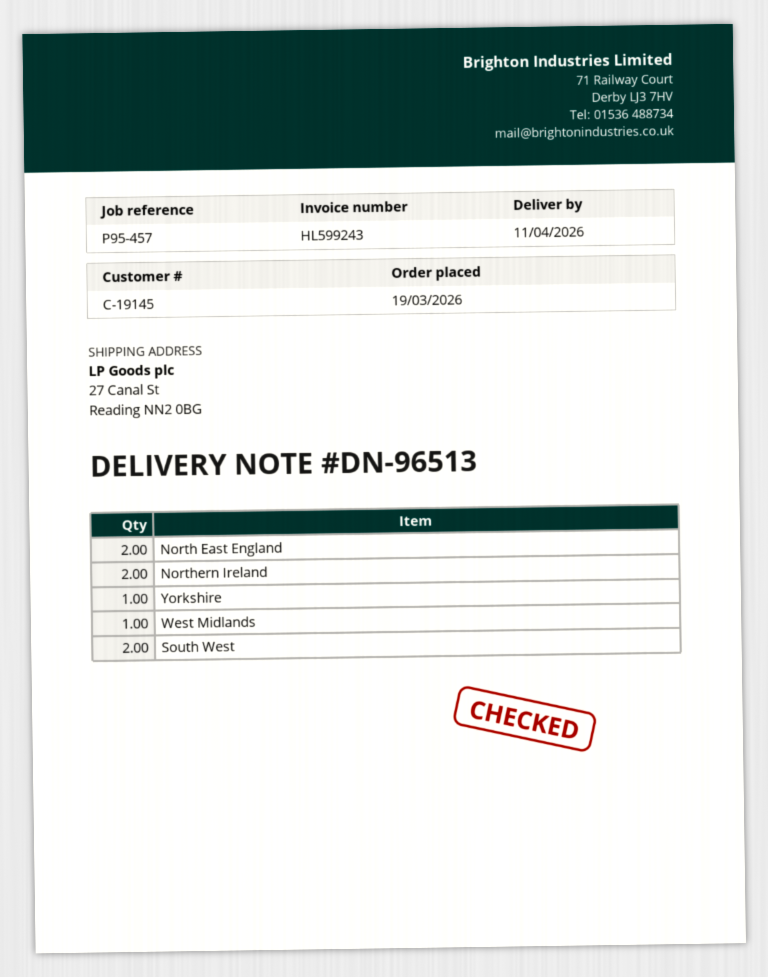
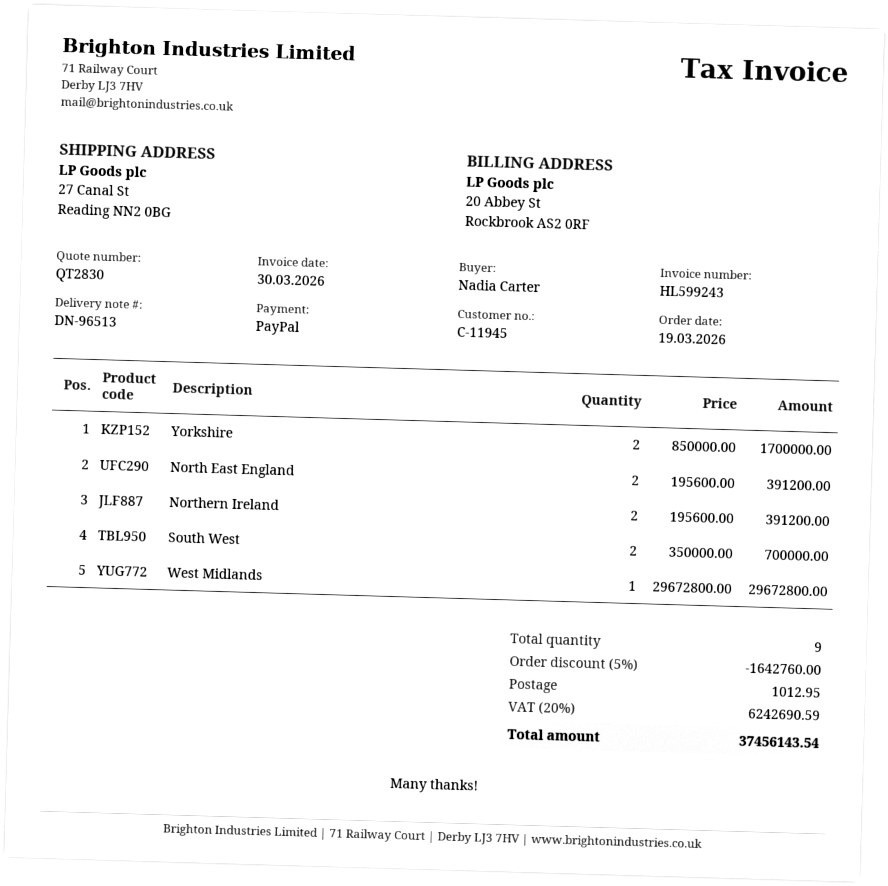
customer number: C-19145 -> C-11945
Yorkshire: 1 -> 2

